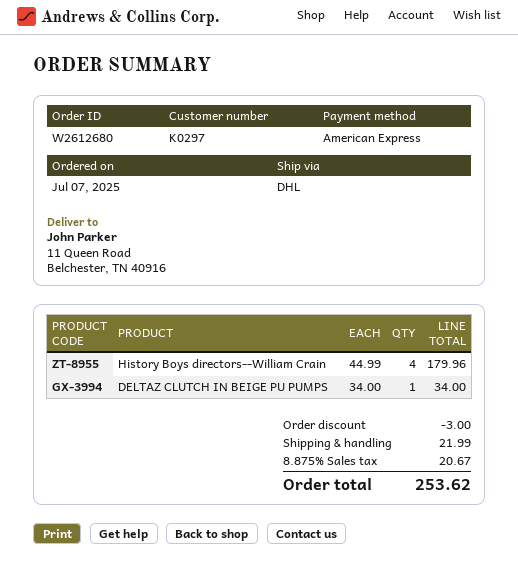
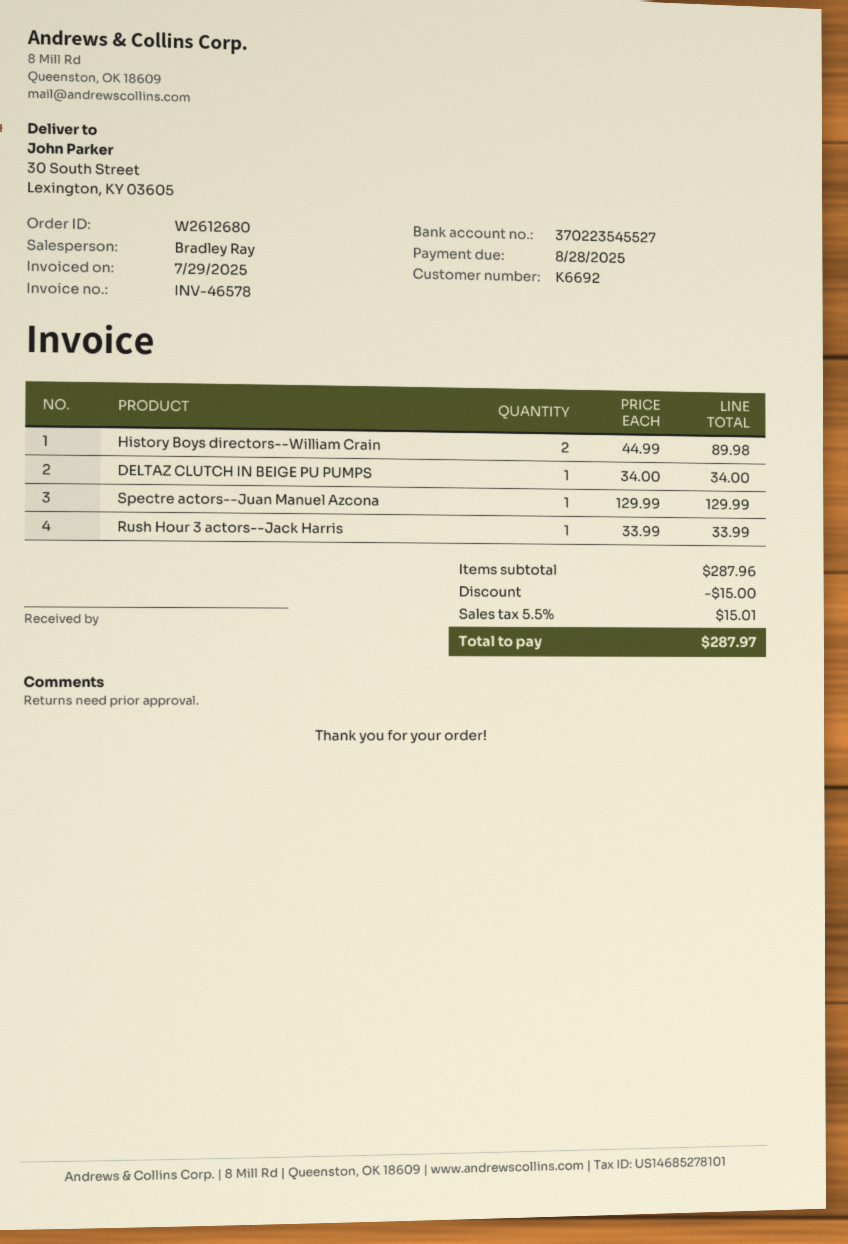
customer number: K0297 -> K6692
ship to: 11 Queen Road, Belchester, TN 40916 -> 30 South Street, Lexington, KY 03605
History Boys directors--William Crain: 4 x 44.99 = 179.96 -> 2 x 44.99 = 89.98
Spectre actors--Juan Manuel Azcona: none -> 1 x 129.99 = 129.99
Rush Hour 3 actors--Jack Harris: none -> 1 x 33.99 = 33.99
discount: 3.00 -> 15.00
shipping: 21.99 -> none
tax: 8.875% = 20.67 -> 5.5% = 15.01
total: 253.62 -> 287.97

